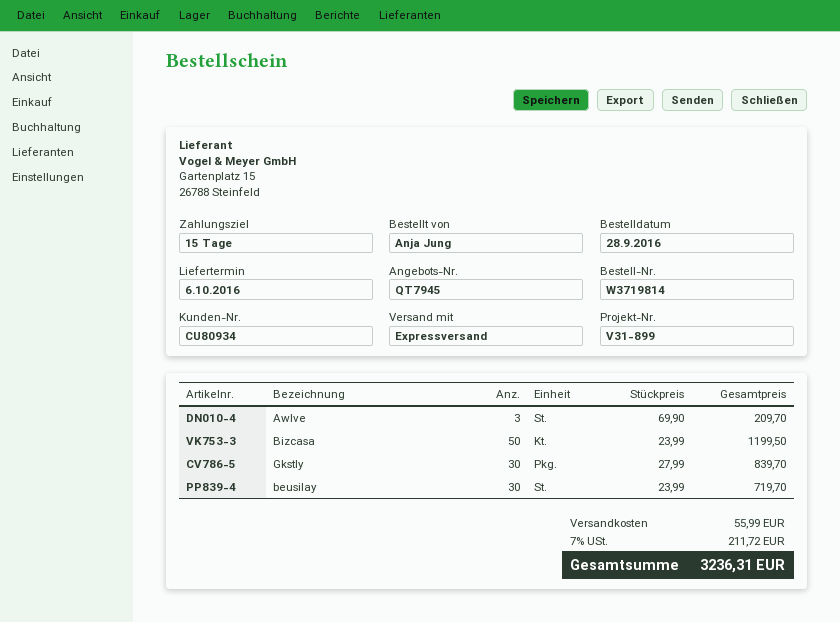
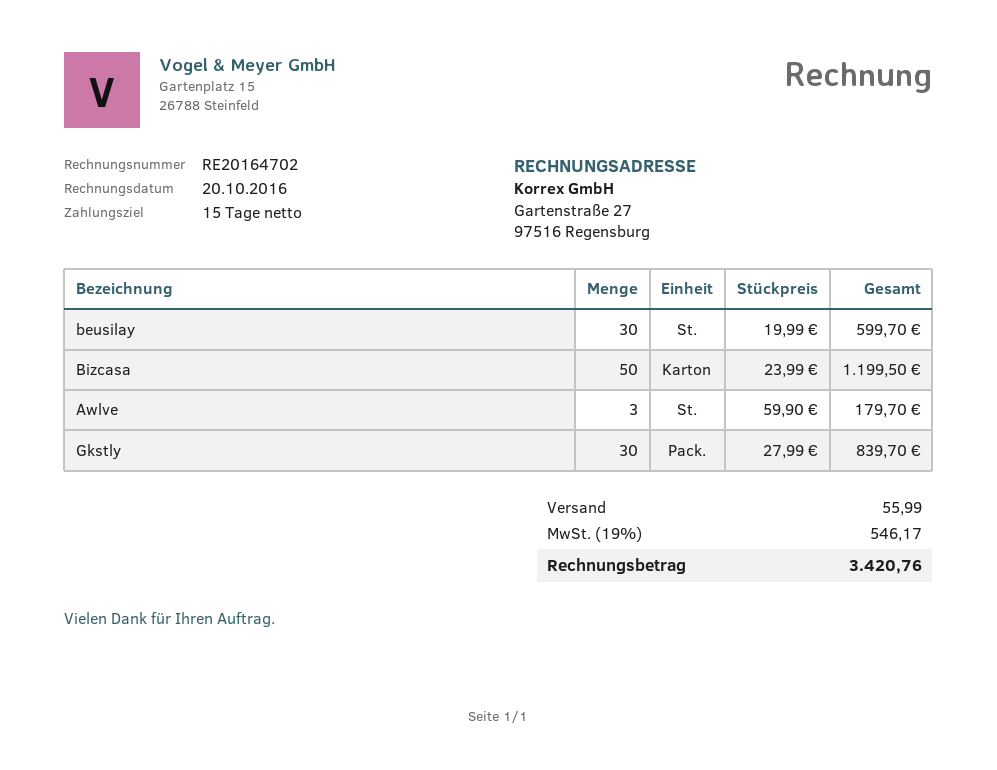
Awlve: 3 x 69.90 = 209.70 -> 3 x 59.90 = 179.70
beusilay: 30 x 23.99 = 719.70 -> 30 x 19.99 = 599.70
tax: 7% = 211.72 -> 19% = 546.17
total: 3236.31 -> 3420.76

